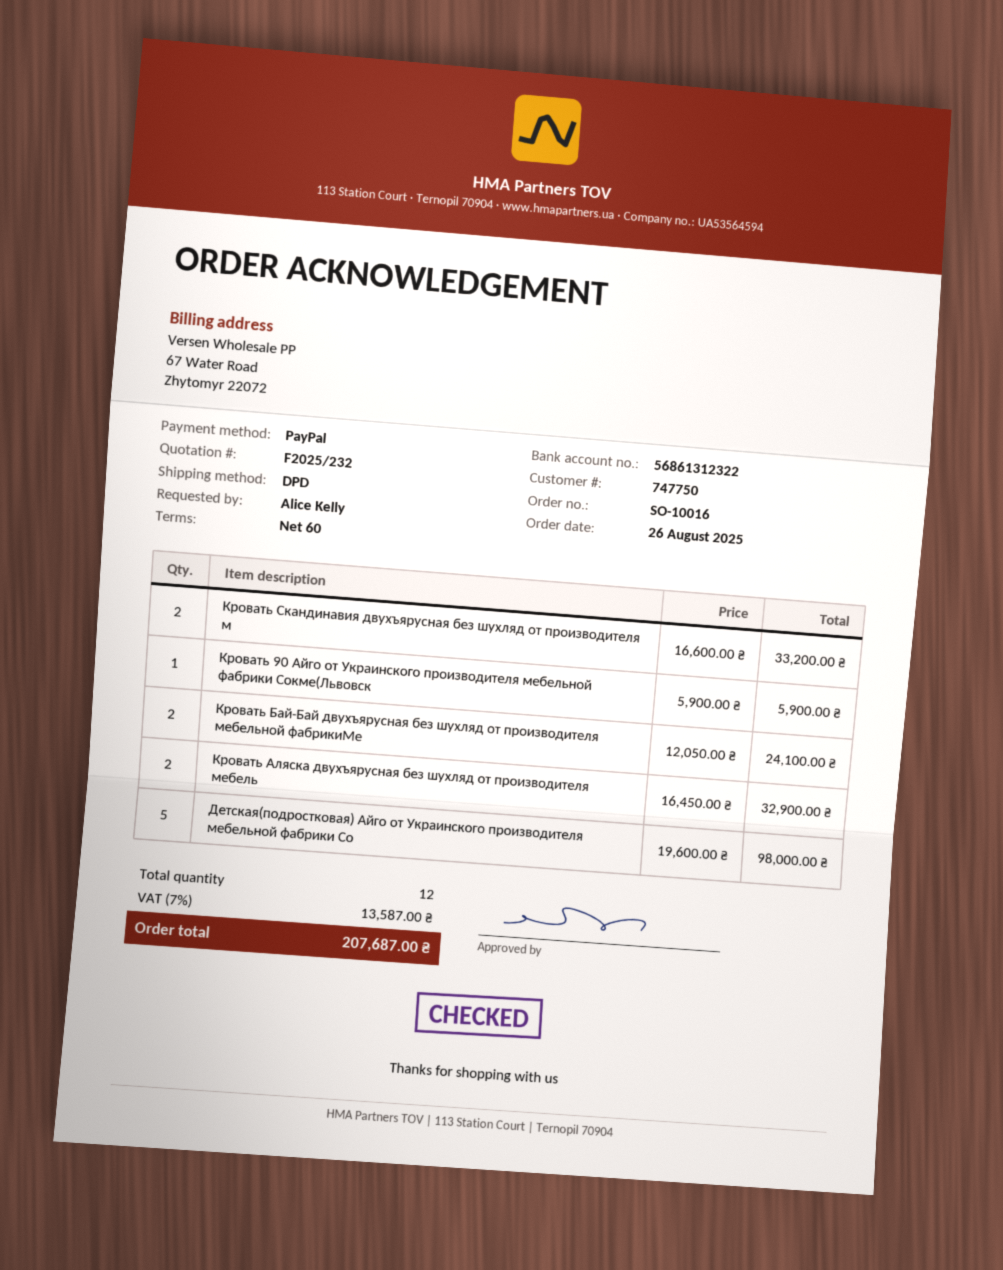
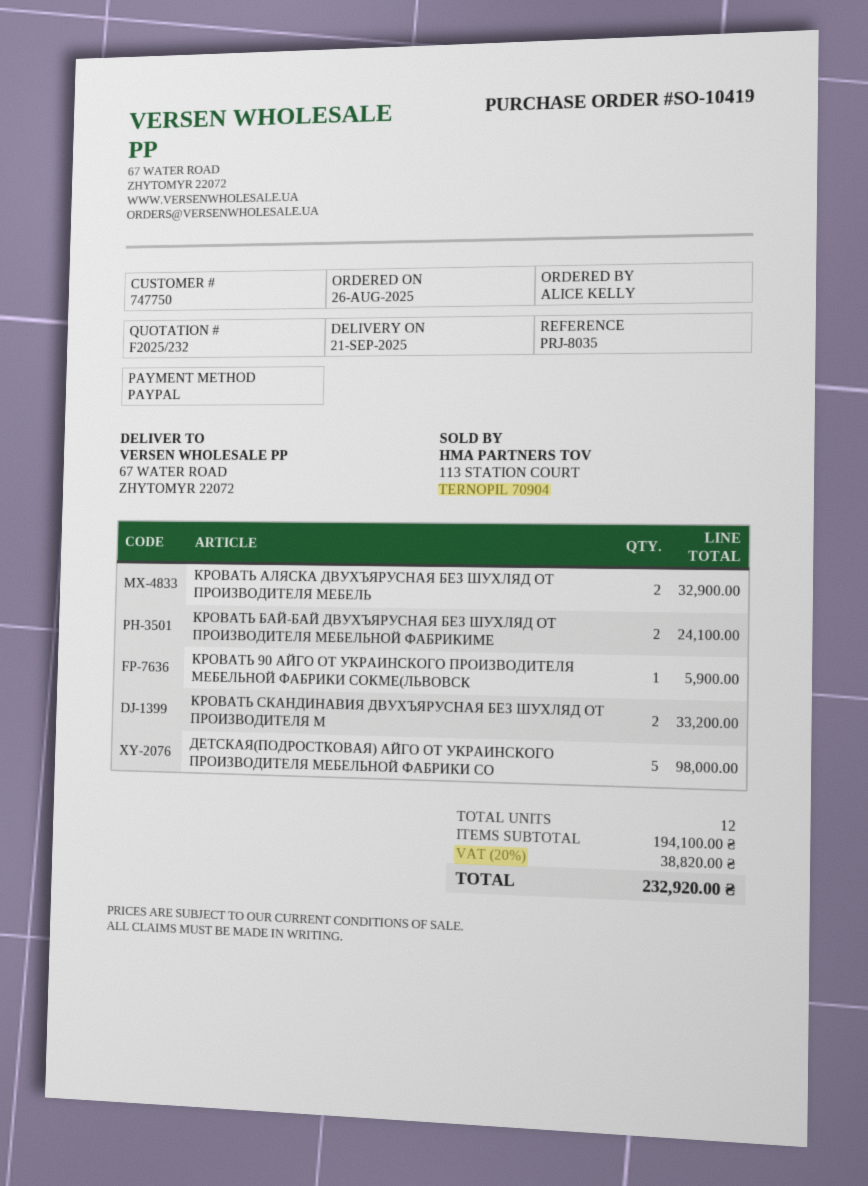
order number: SO-10016 -> SO-10419
tax: 7% = 13587.00 -> 20% = 38820.00
total: 207687.00 -> 232920.00

